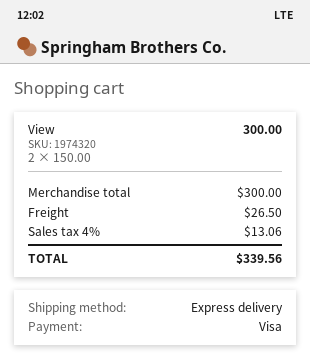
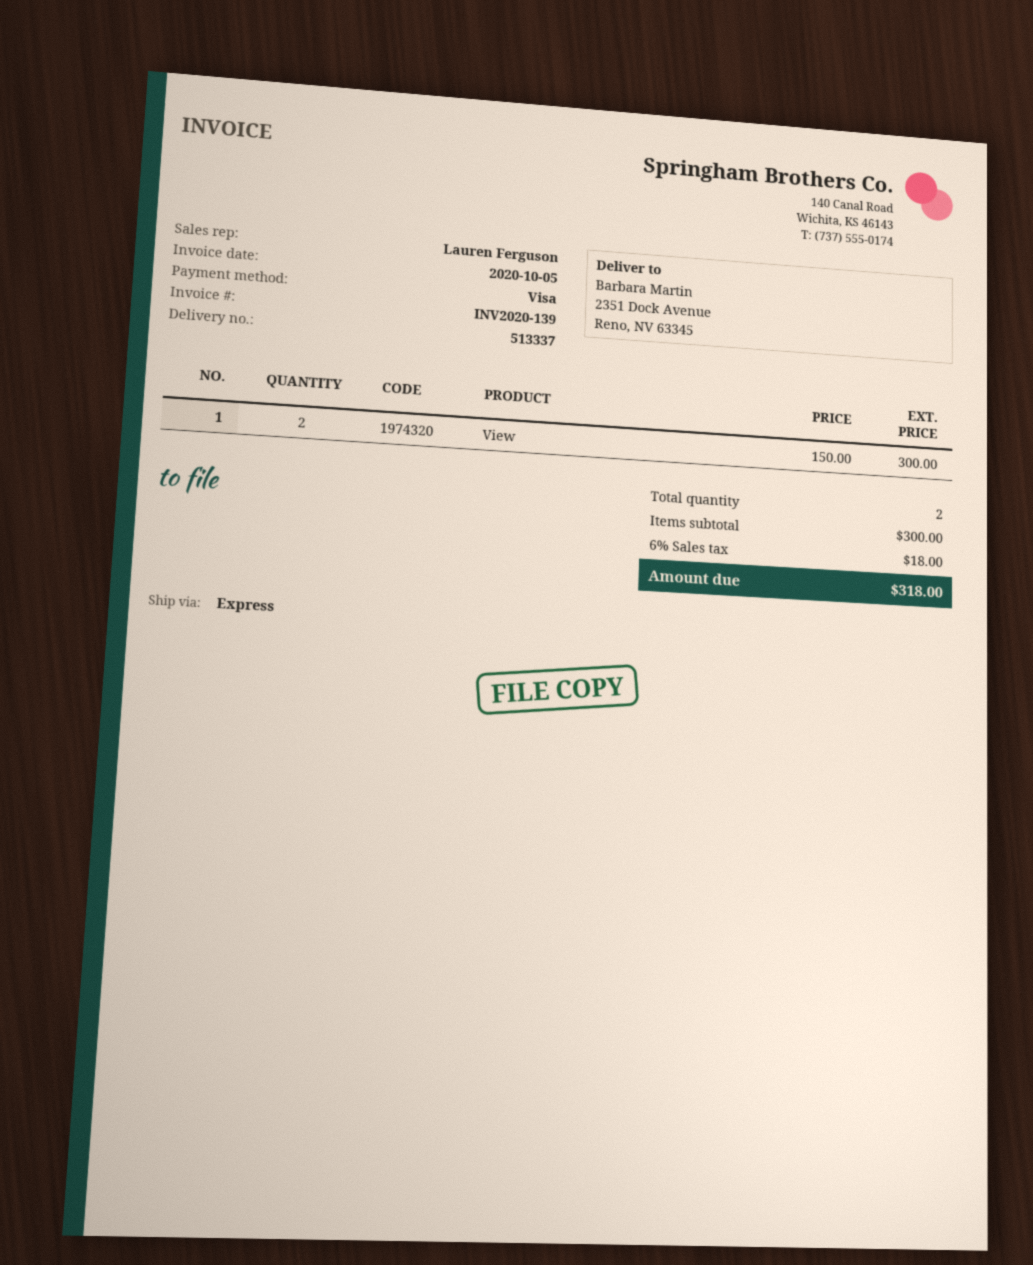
shipping: 26.50 -> none
tax: 4% = 13.06 -> 6% = 18.00
total: 339.56 -> 318.00

